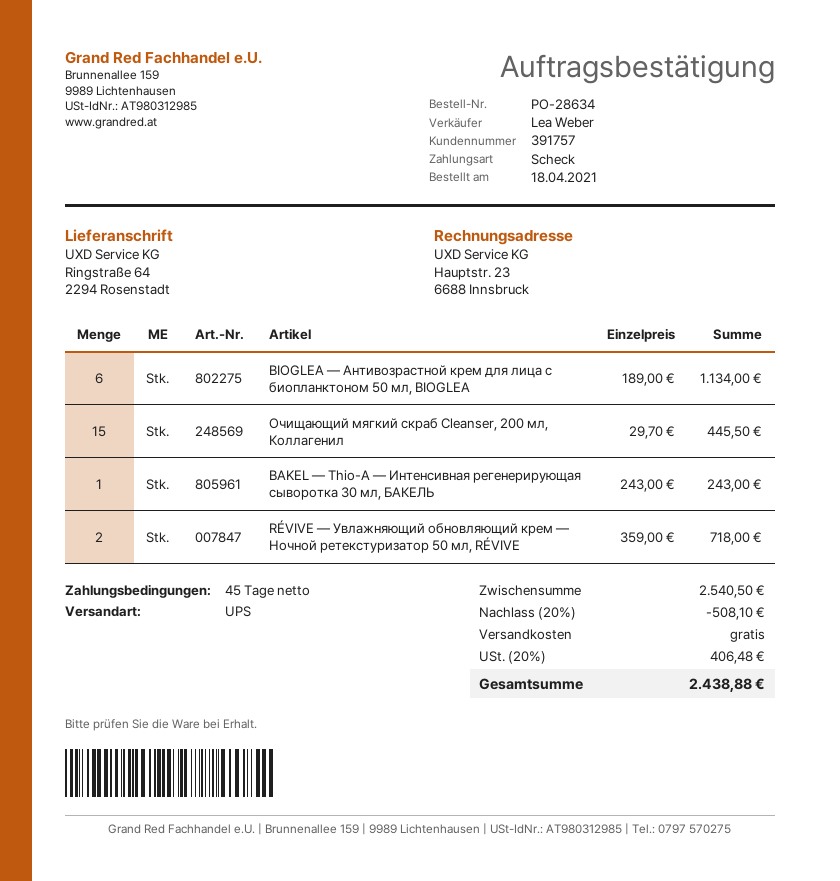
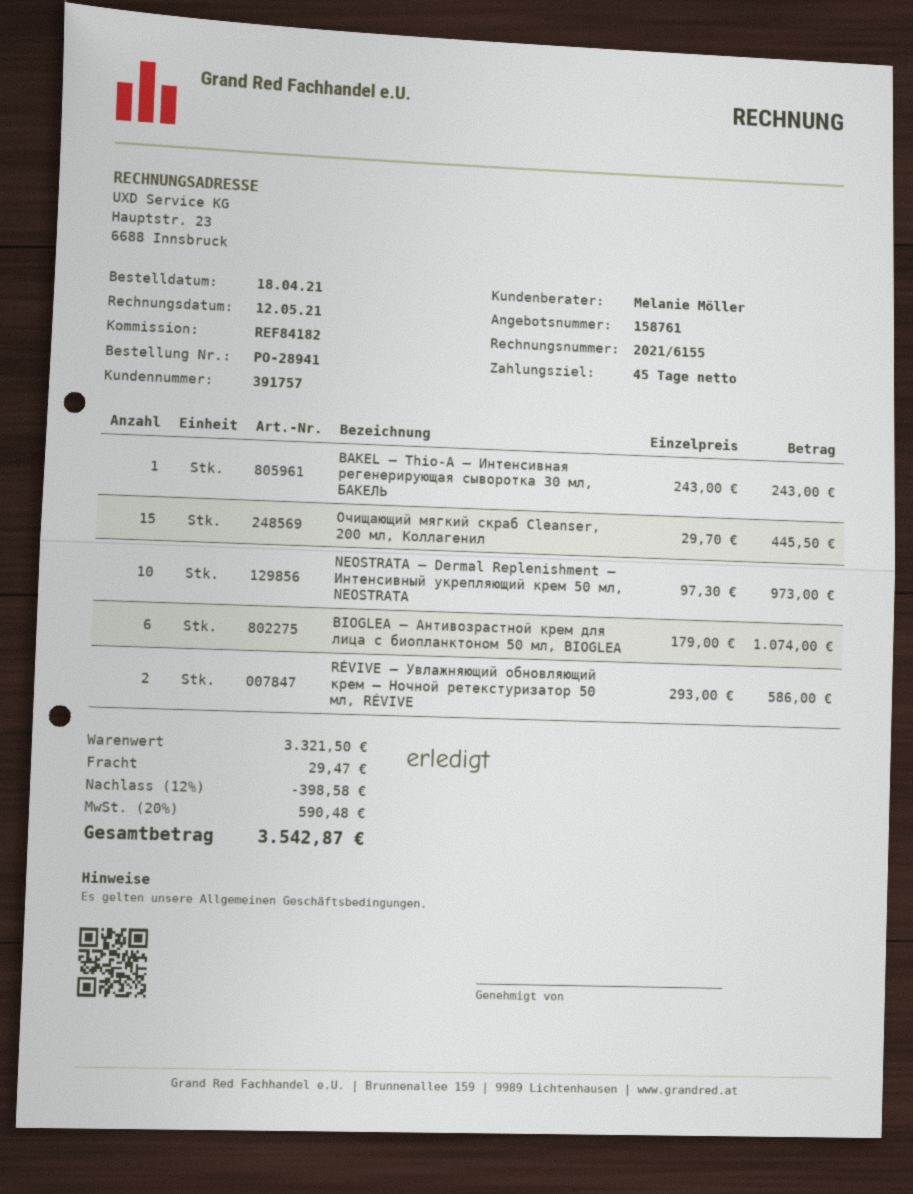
order number: PO-28634 -> PO-28941
sales rep: Lea Weber -> Melanie Möller
BIOGLEA — Антивозрастной крем для лица с биопланктоном 50 мл, BIOGLEA: 6 x 189.00 = 1134.00 -> 6 x 179.00 = 1074.00
RÉVIVE — Увлажняющий обновляющий крем — Ночной ретекстуризатор 50 мл, RÉVIVE: 2 x 359.00 = 718.00 -> 2 x 293.00 = 586.00
NEOSTRATA — Dermal Replenishment — Интенсивный укрепляющий крем 50 мл, NEOSTRATA: none -> 10 x 97.30 = 973.00
subtotal: 2540.50 -> 3321.50
discount: 20% = 508.10 -> 12% = 398.58
shipping: 0.00 -> 29.47
tax: 20% = 406.48 -> 20% = 590.48
total: 2438.88 -> 3542.87

